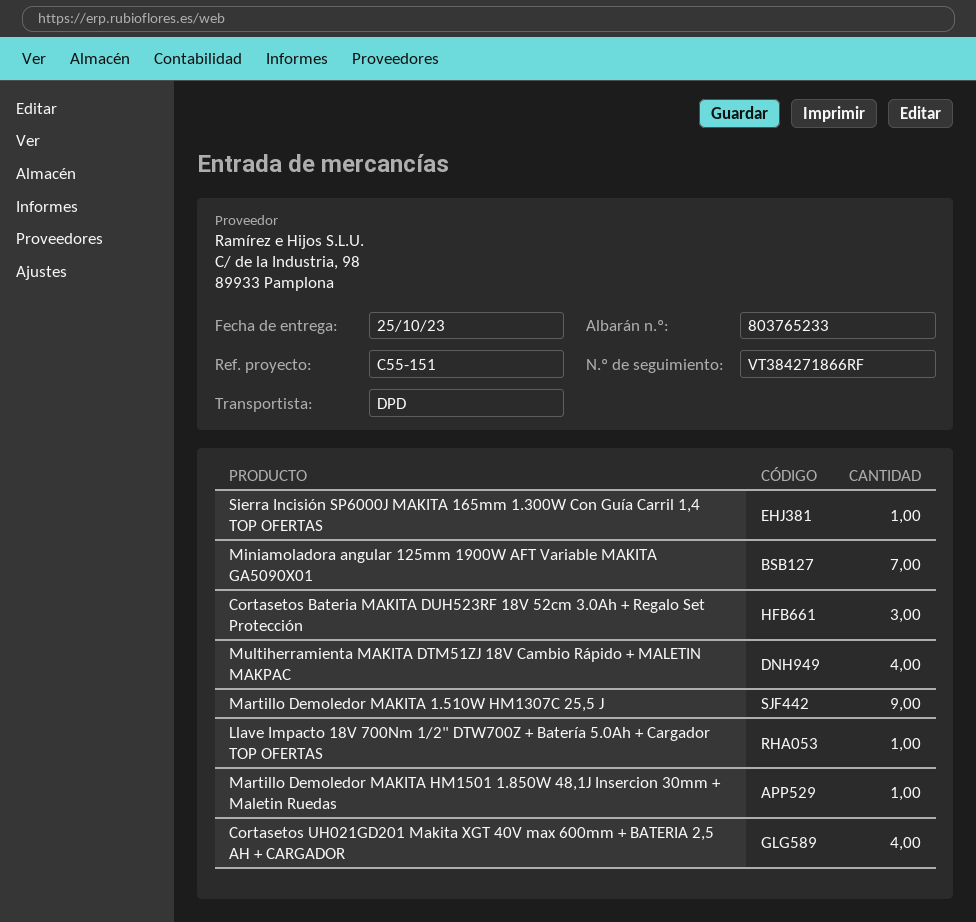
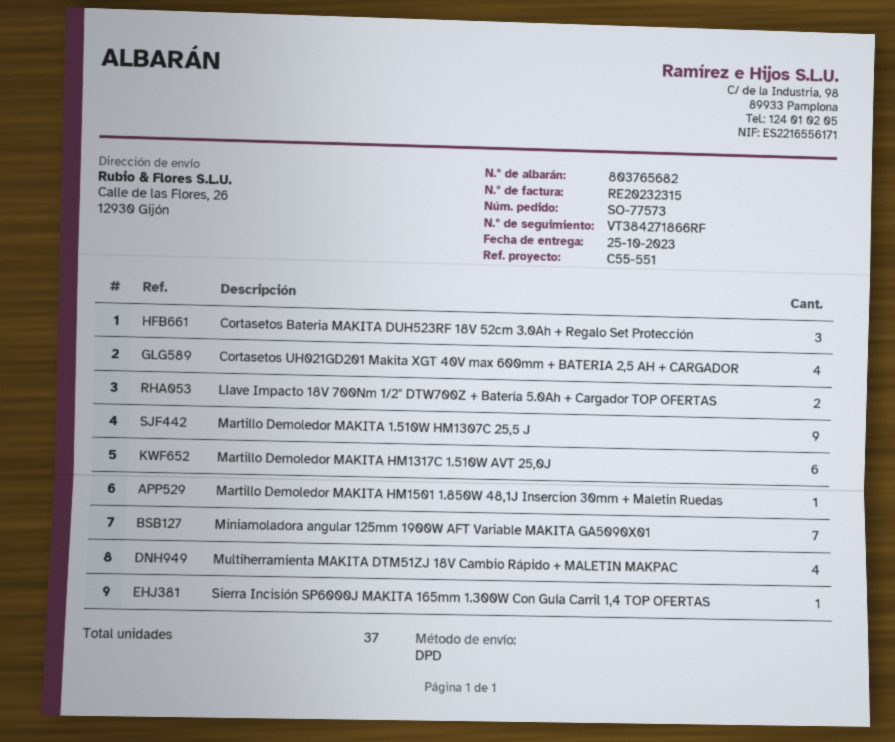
delivery note number: 803765233 -> 803765682
reference: C55-151 -> C55-551
Llave Impacto 18V 700Nm 1/2" DTW700Z + Batería 5.0Ah + Cargador TOP OFERTAS: 1 -> 2
Martillo Demoledor MAKITA HM1317C 1.510W AVT 25,0J: none -> 6

